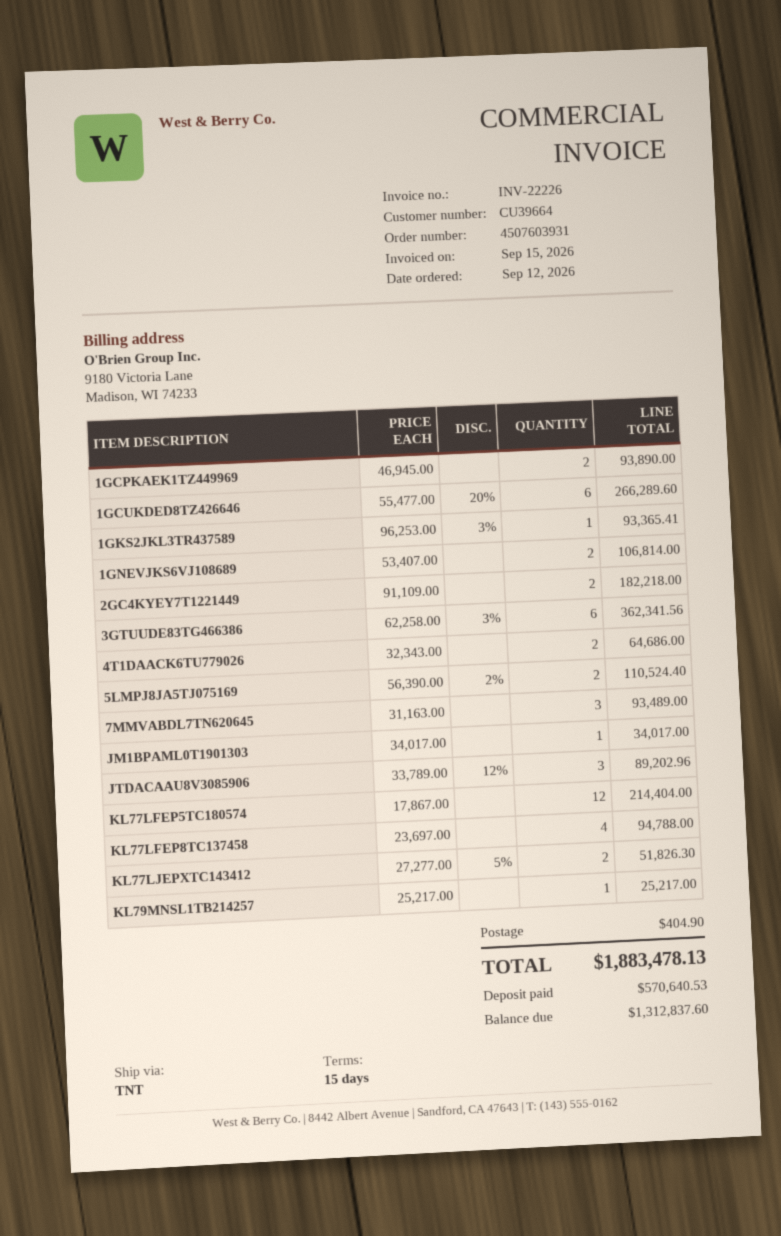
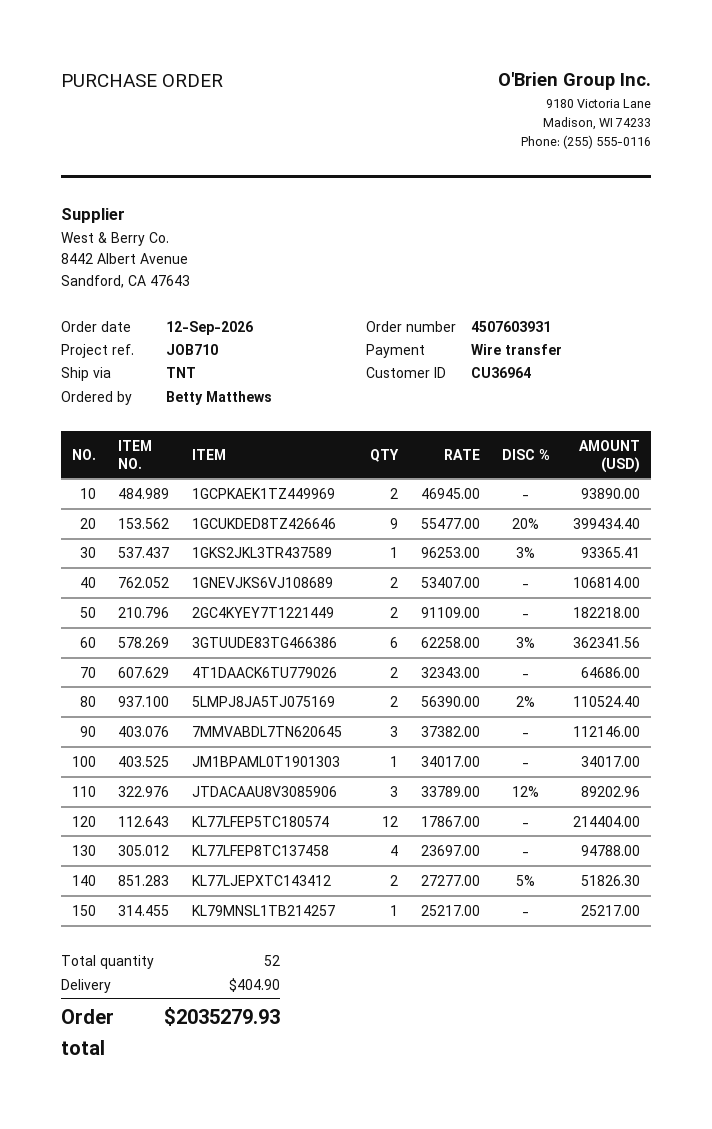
customer number: CU39664 -> CU36964
1GCUKDED8TZ426646: 6 x 55477.00 - 20% = 266289.60 -> 9 x 55477.00 - 20% = 399434.40
7MMVABDL7TN620645: 3 x 31163.00 = 93489.00 -> 3 x 37382.00 = 112146.00
total: 1883478.13 -> 2035279.93

